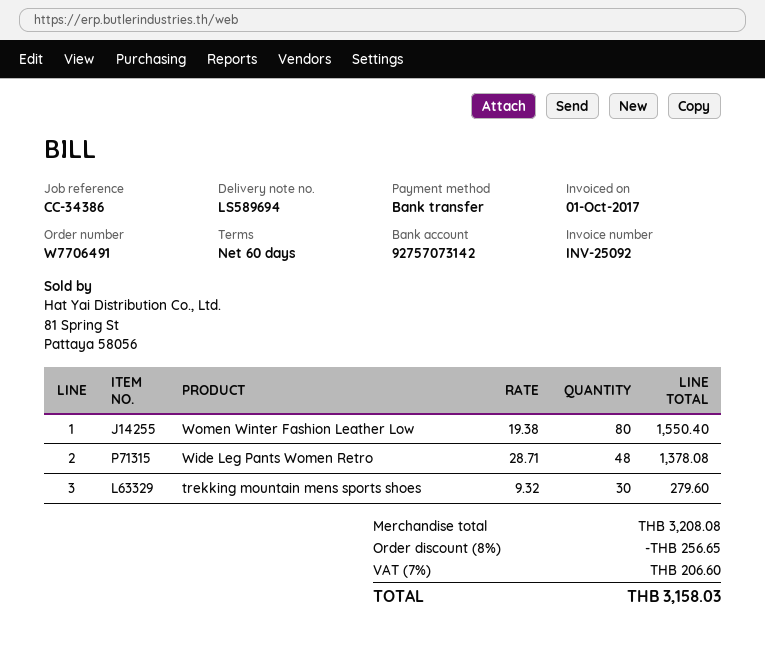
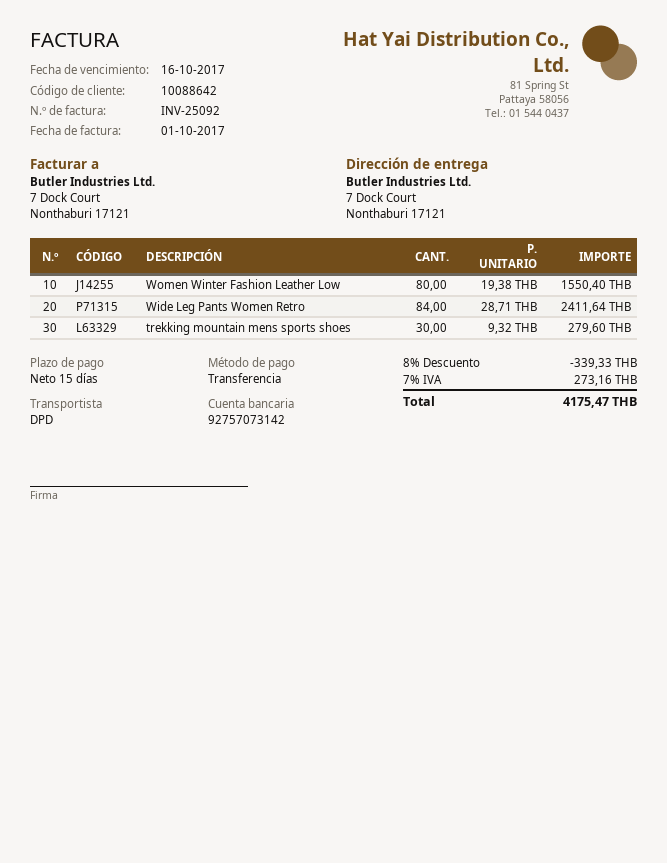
payment terms: 60 days -> 15 days
Wide Leg Pants Women Retro: 48 x 28.71 = 1378.08 -> 84 x 28.71 = 2411.64
discount: 8% = 256.65 -> 8% = 339.33
tax: 7% = 206.60 -> 7% = 273.16
total: 3158.03 -> 4175.47

